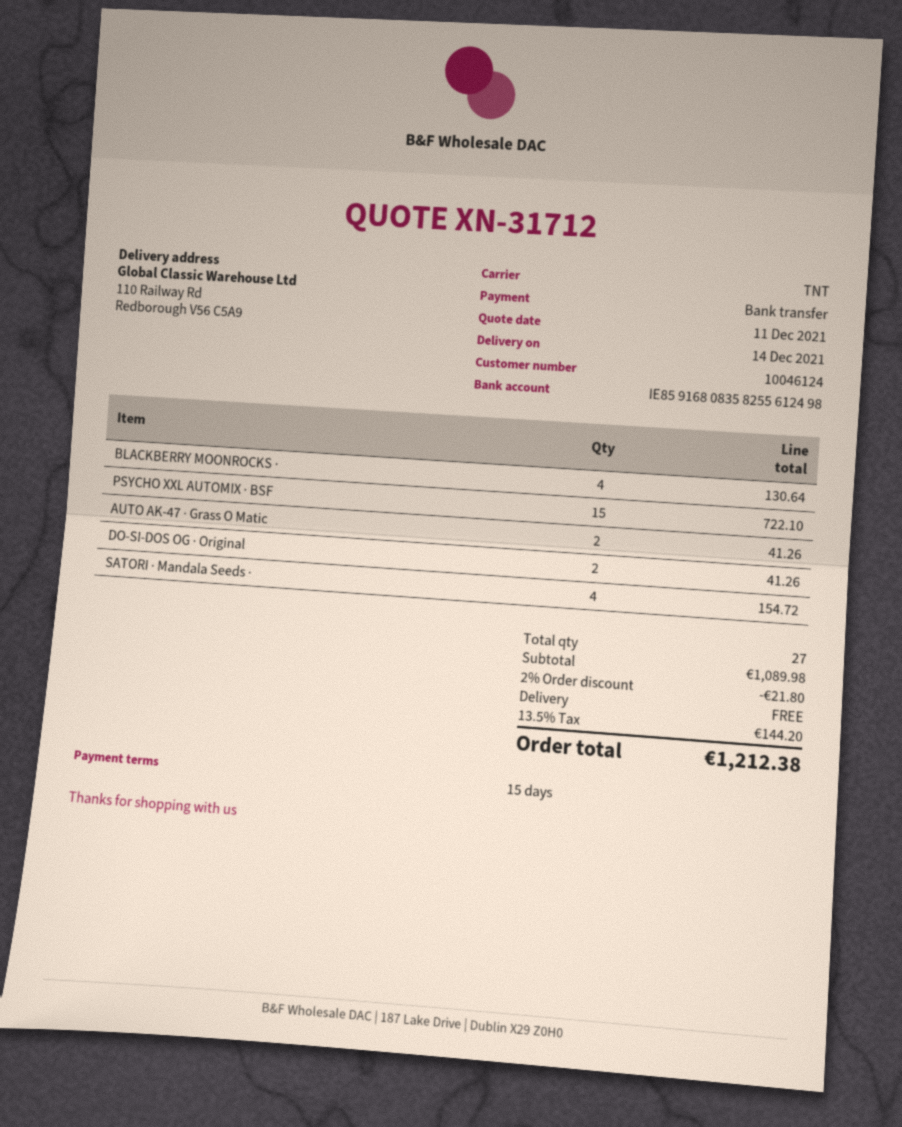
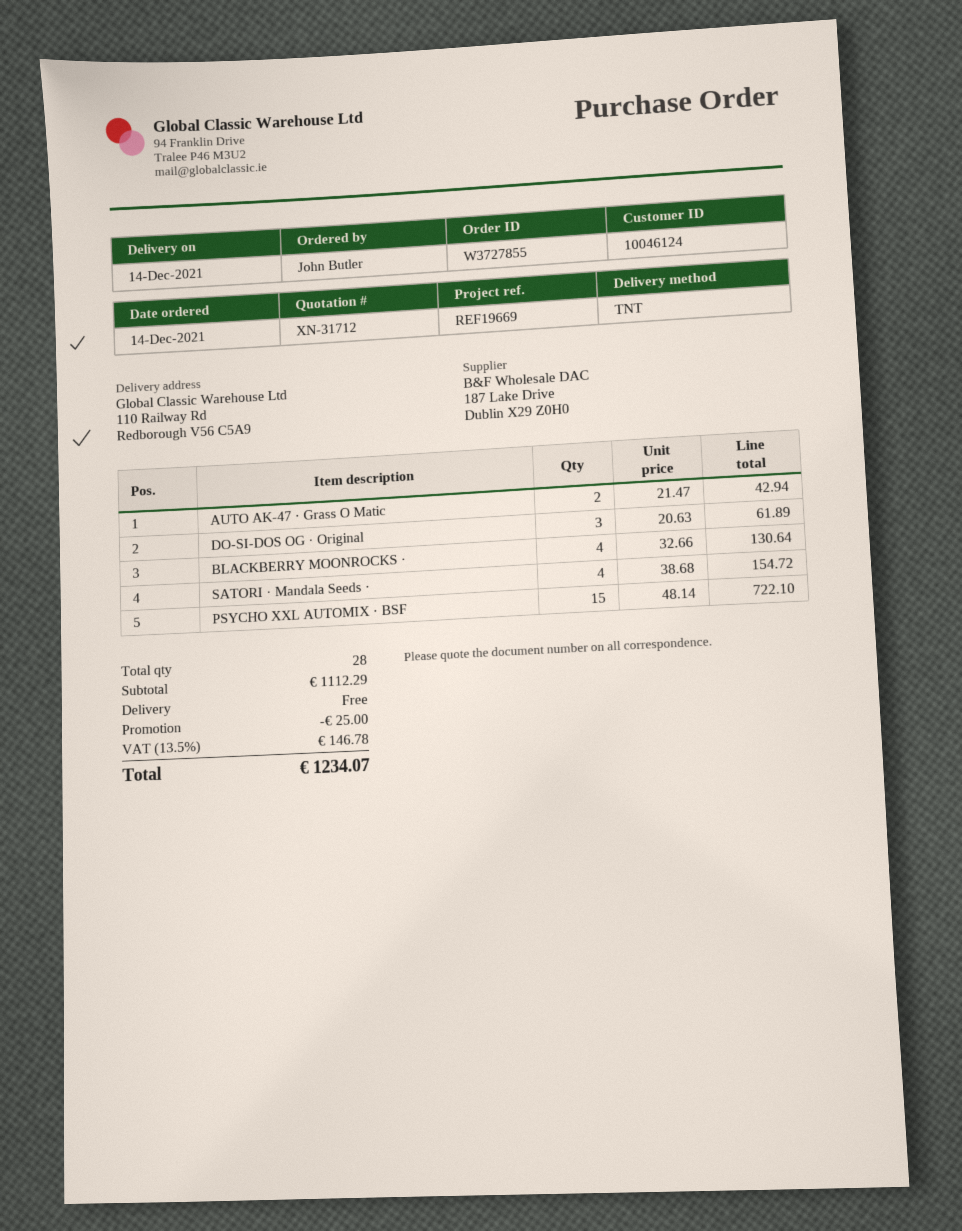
AUTO AK-47 · Grass O Matic: 2 for 41.26 -> 2 for 42.94
DO-SI-DOS OG · Original: 2 for 41.26 -> 3 for 61.89
total quantity: 27 -> 28
subtotal: 1089.98 -> 1112.29
discount: 21.80 -> 25.00
tax: 13.5% = 144.20 -> 13.5% = 146.78
total: 1212.38 -> 1234.07

